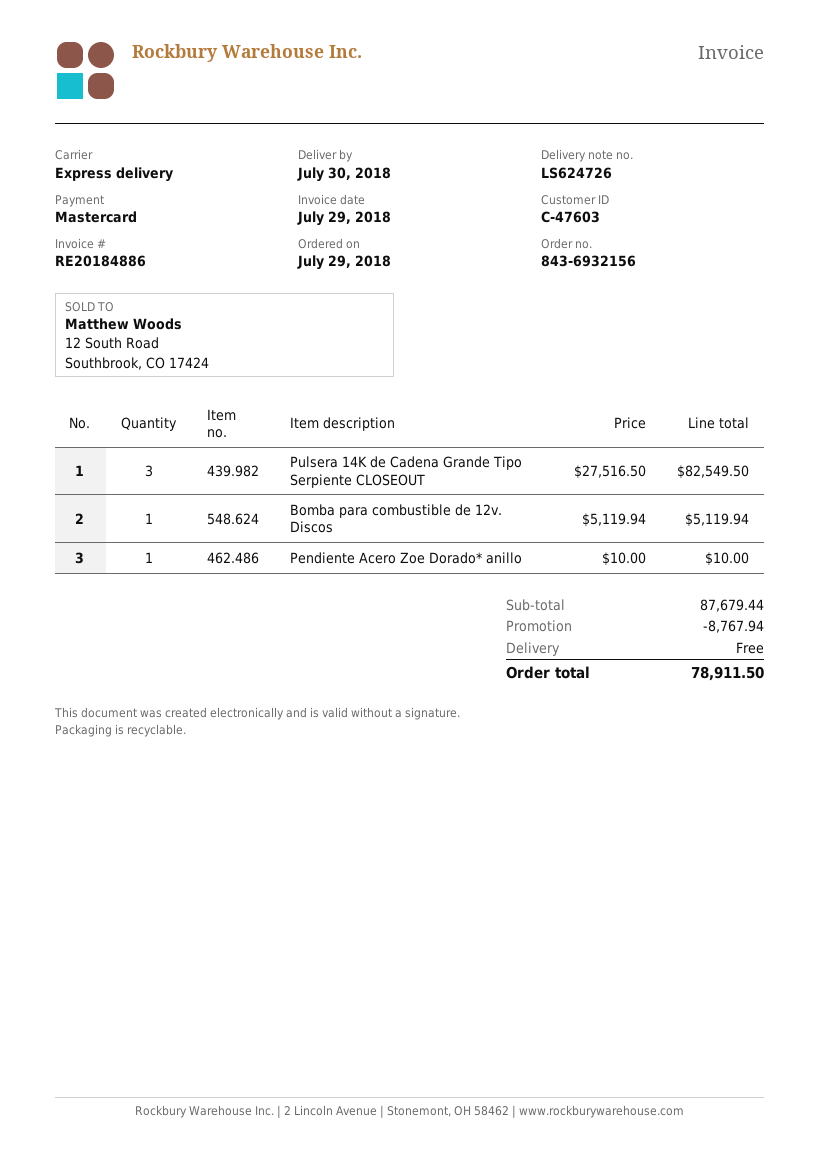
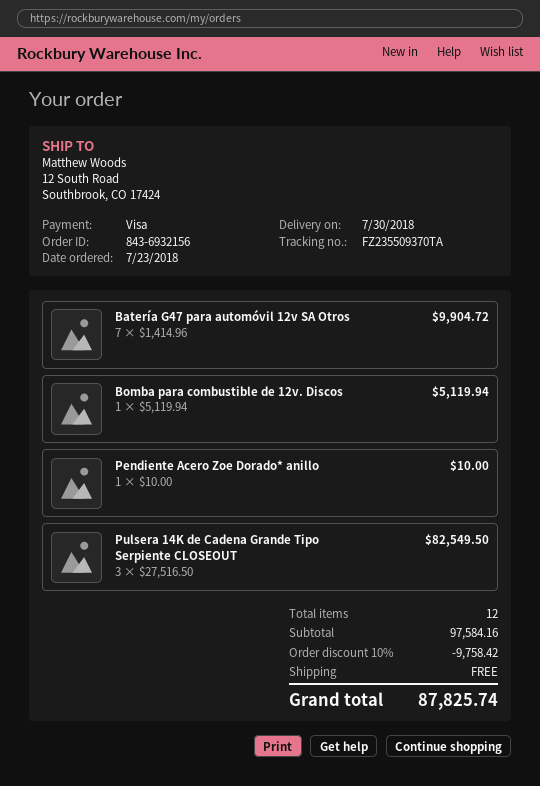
order date: 2018-07-29 -> 2018-07-23
payment method: Mastercard -> Visa
Batería G47 para automóvil 12v SA Otros: none -> 7 x 1414.96 = 9904.72
subtotal: 87679.44 -> 97584.16
discount: 8767.94 -> 9758.42
total: 78911.50 -> 87825.74

